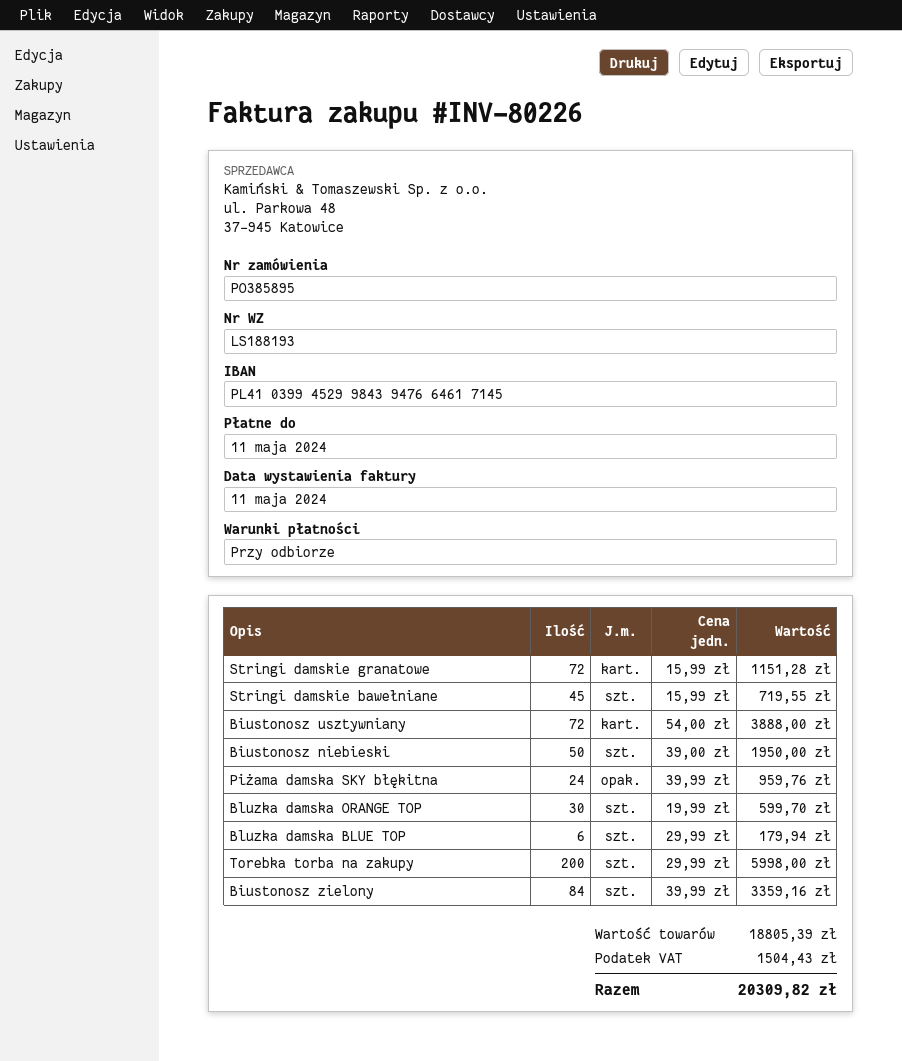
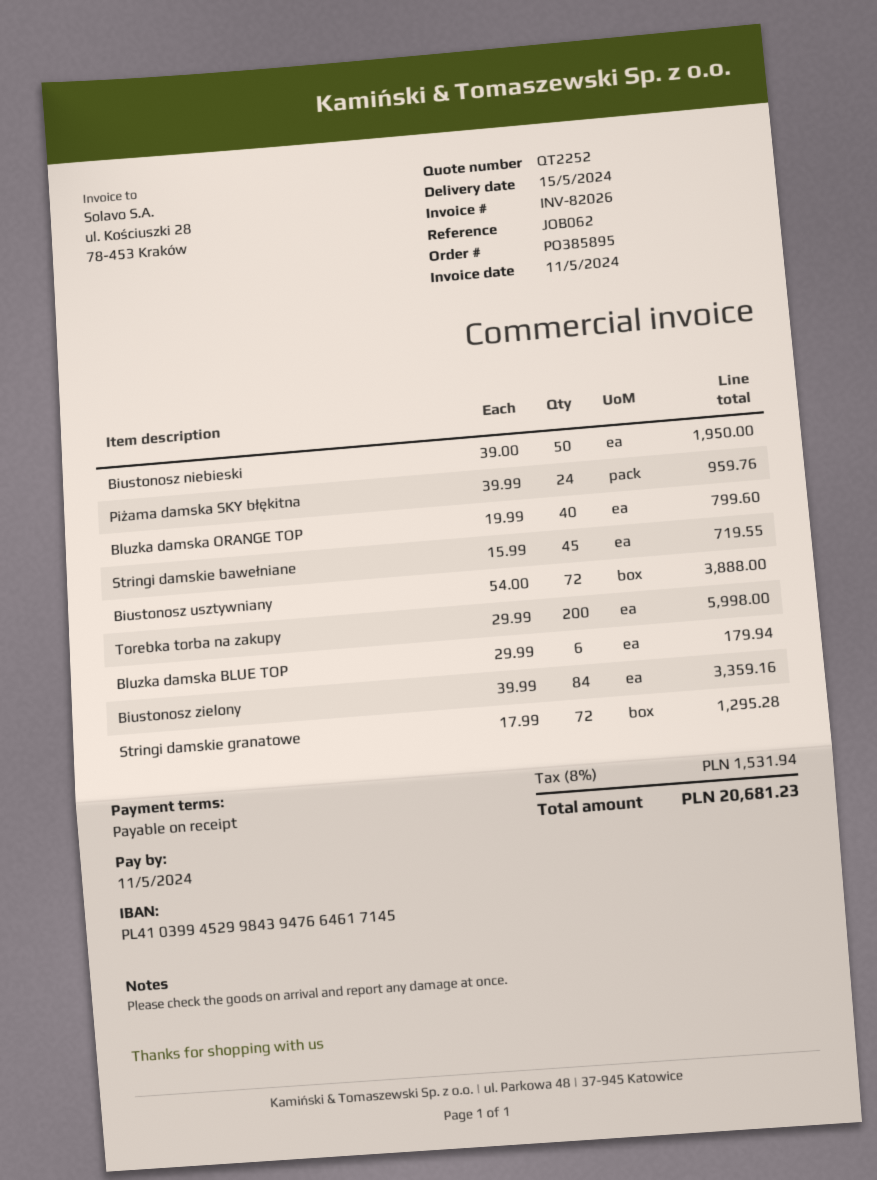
invoice number: INV-80226 -> INV-82026
Stringi damskie granatowe: 72 x 15.99 = 1151.28 -> 72 x 17.99 = 1295.28
Bluzka damska ORANGE TOP: 30 x 19.99 = 599.70 -> 40 x 19.99 = 799.60
tax: 1504.43 -> 1531.94
total: 20309.82 -> 20681.23

